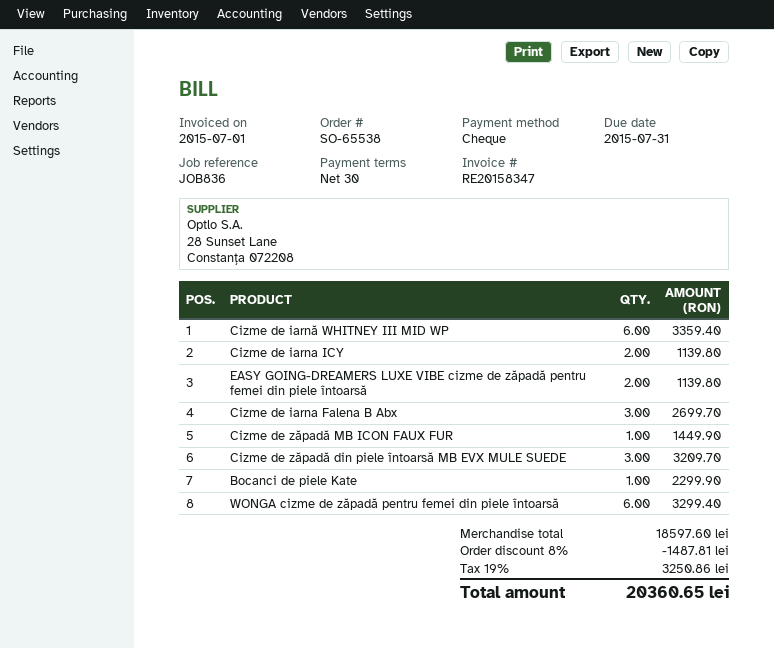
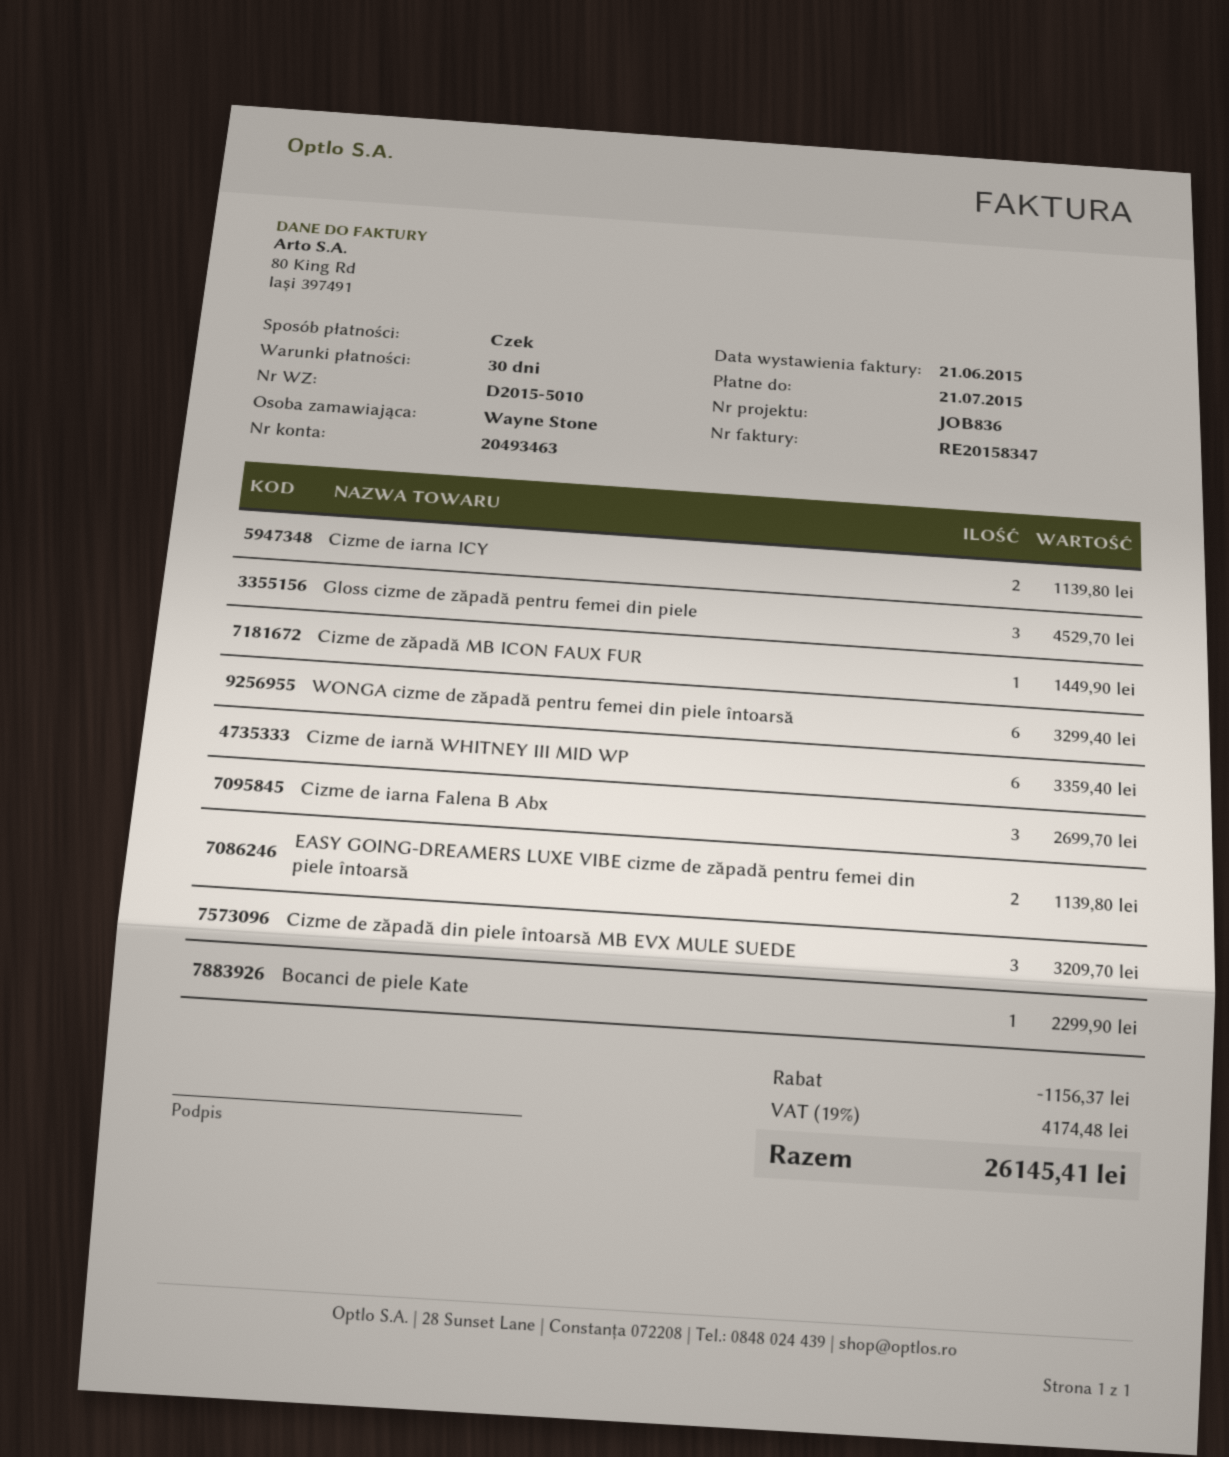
invoice date: 2015-07-01 -> 2015-06-21
due date: 2015-07-31 -> 2015-07-21
Gloss cizme de zăpadă pentru femei din piele: none -> 3 for 4529.70
discount: 1487.81 -> 1156.37
tax: 19% = 3250.86 -> 19% = 4174.48
total: 20360.65 -> 26145.41

